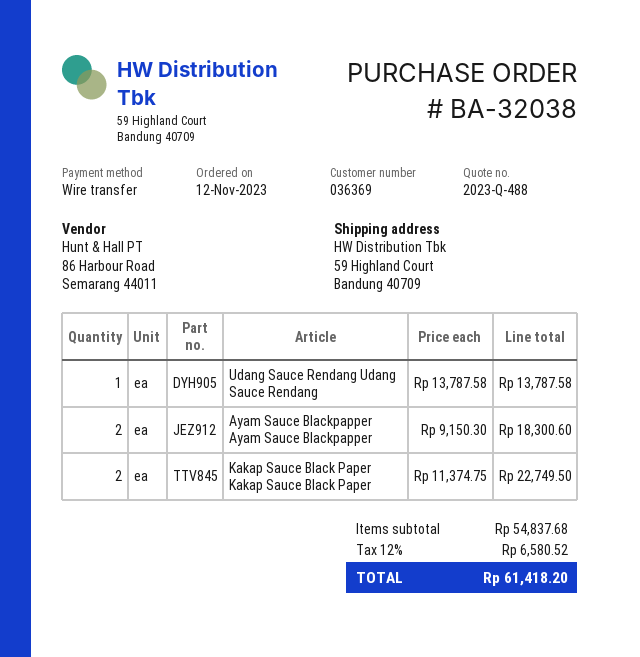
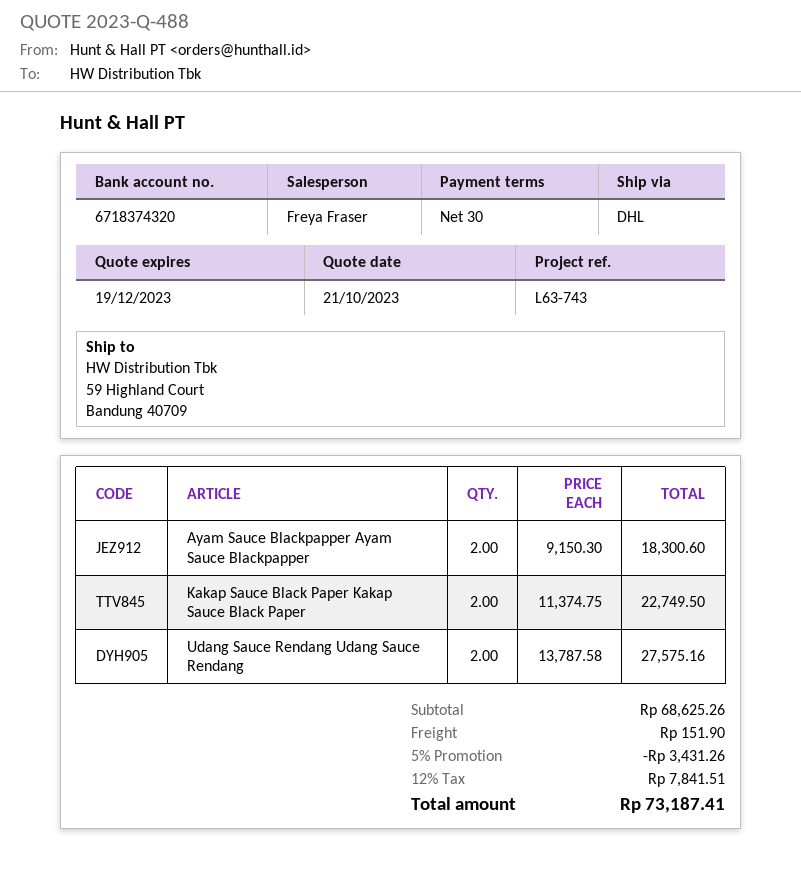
Udang Sauce Rendang Udang Sauce Rendang: 1 x 13787.58 = 13787.58 -> 2 x 13787.58 = 27575.16
subtotal: 54837.68 -> 68625.26
discount: none -> 5% = 3431.26
shipping: none -> 151.90
tax: 12% = 6580.52 -> 12% = 7841.51
total: 61418.20 -> 73187.41

